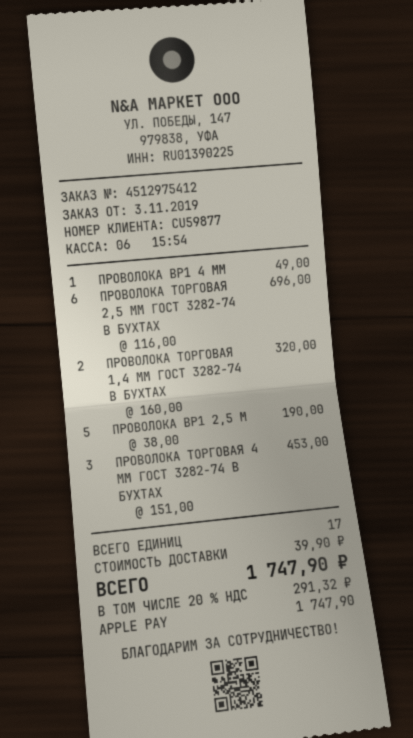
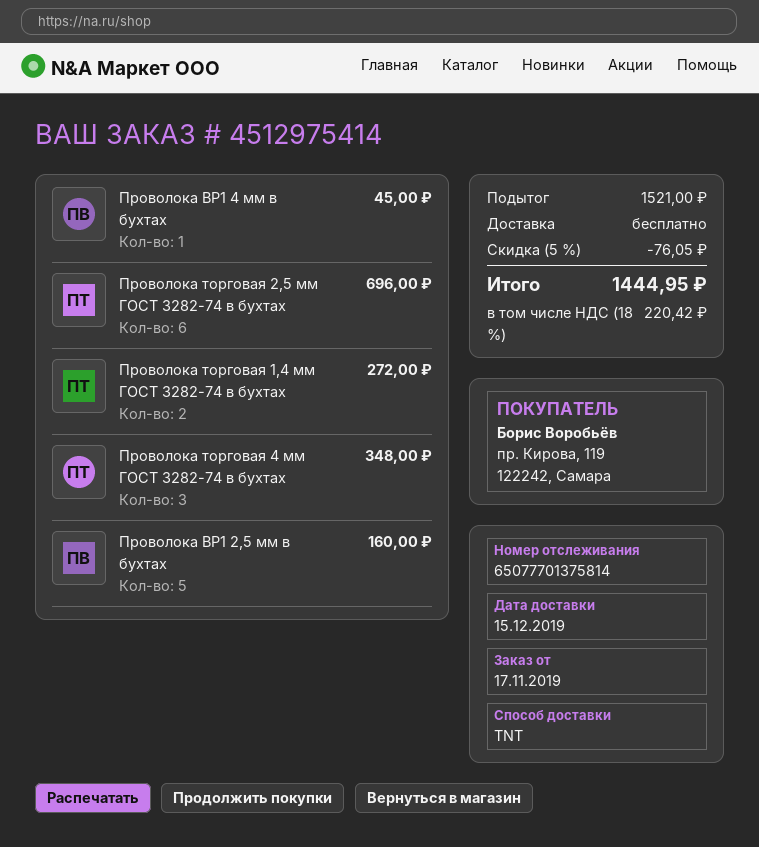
order number: 4512975412 -> 4512975414
order date: 2019-11-03 -> 2019-11-17
ПРОВОЛОКА ВР1 4 ММ: 1 for 49.00 -> 1 for 45.00
ПРОВОЛОКА ТОРГОВАЯ 1,4 ММ ГОСТ 3282-74 В БУХТАХ: 2 for 320.00 -> 2 for 272.00
ПРОВОЛОКА ВР1 2,5 М: 5 for 190.00 -> 5 for 160.00
ПРОВОЛОКА ТОРГОВАЯ 4 ММ ГОСТ 3282-74 В БУХТАХ: 3 for 453.00 -> 3 for 348.00
discount: none -> 5% = 76.05
shipping: 39.90 -> 0.00
tax: 20% = 291.32 -> 18% = 220.42
total: 1747.90 -> 1444.95

